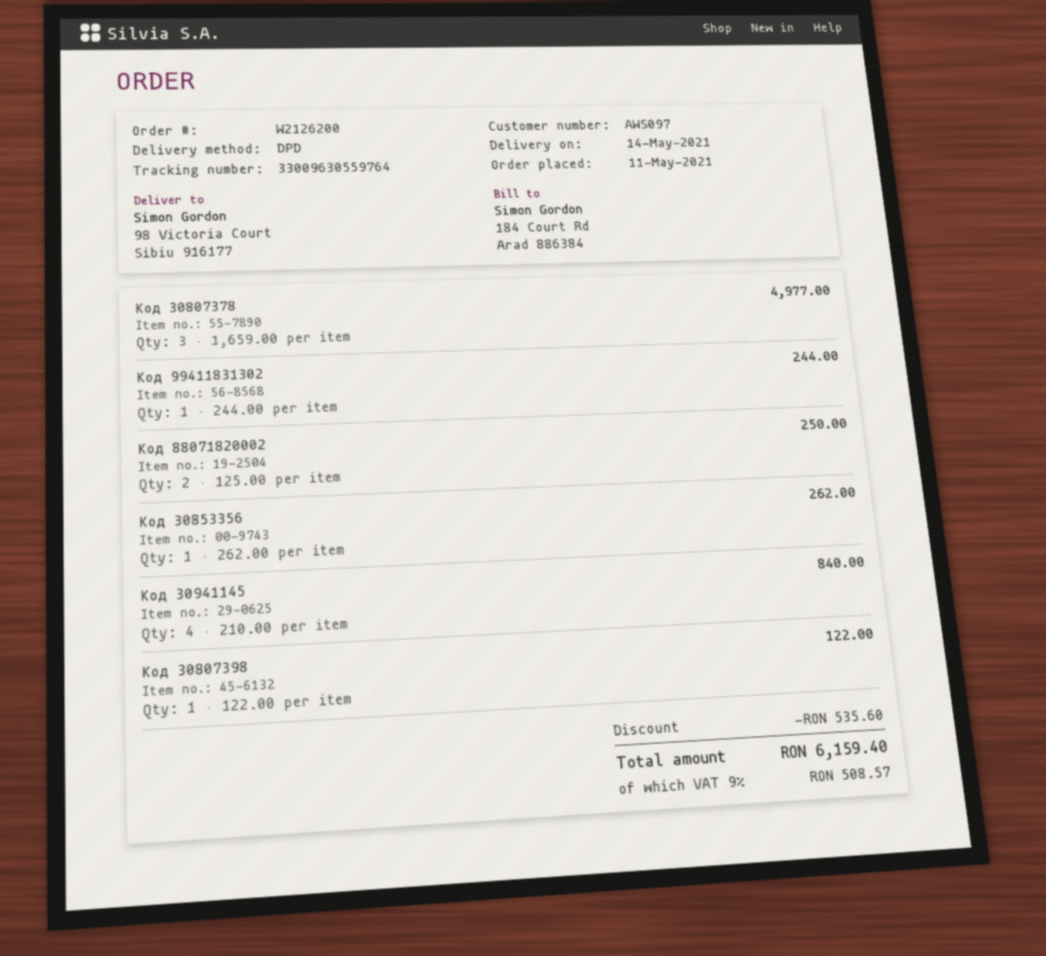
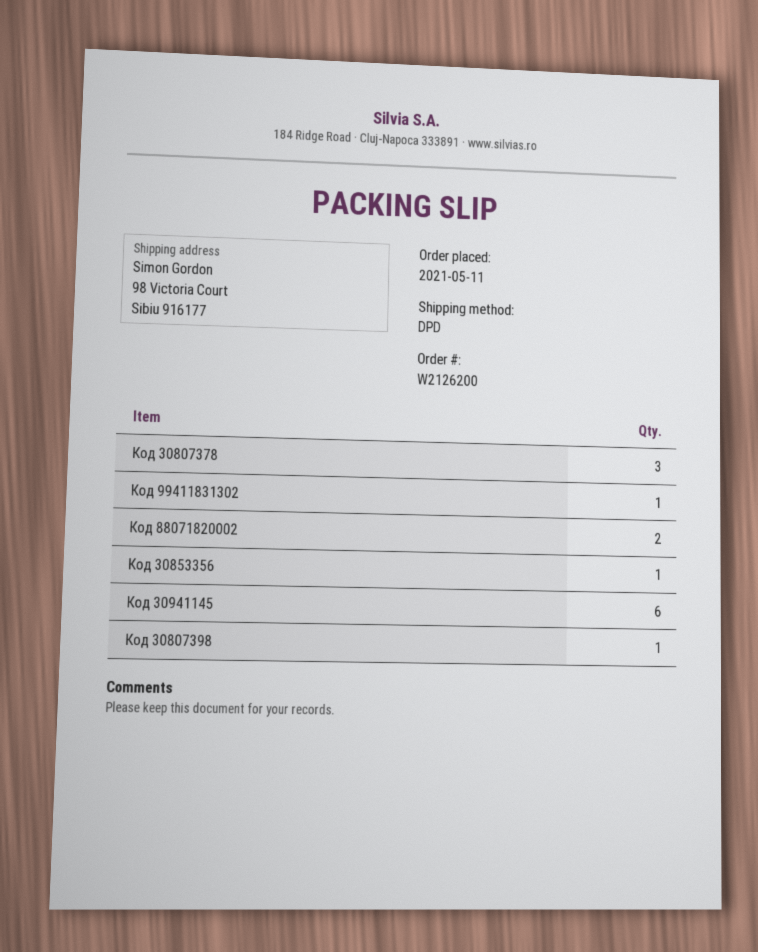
Код 30941145: 4 -> 6

